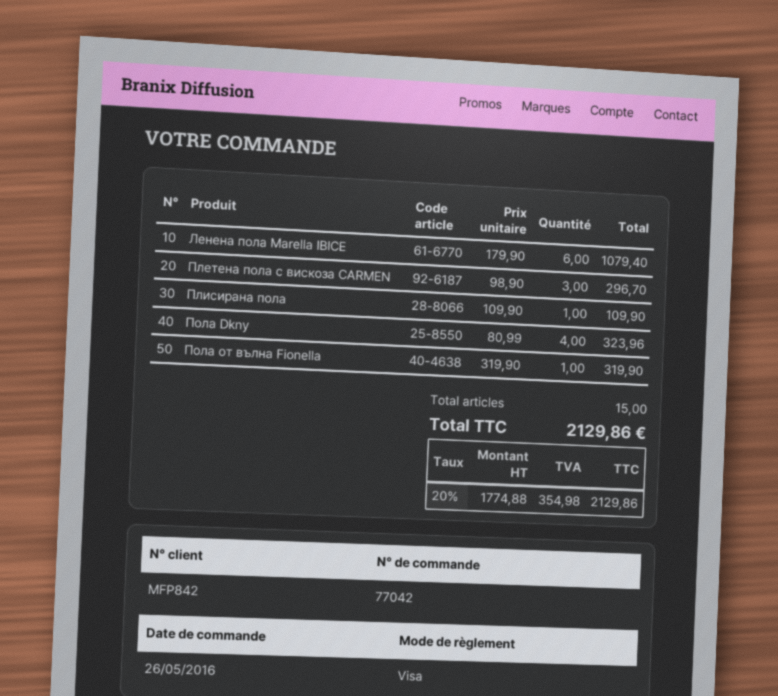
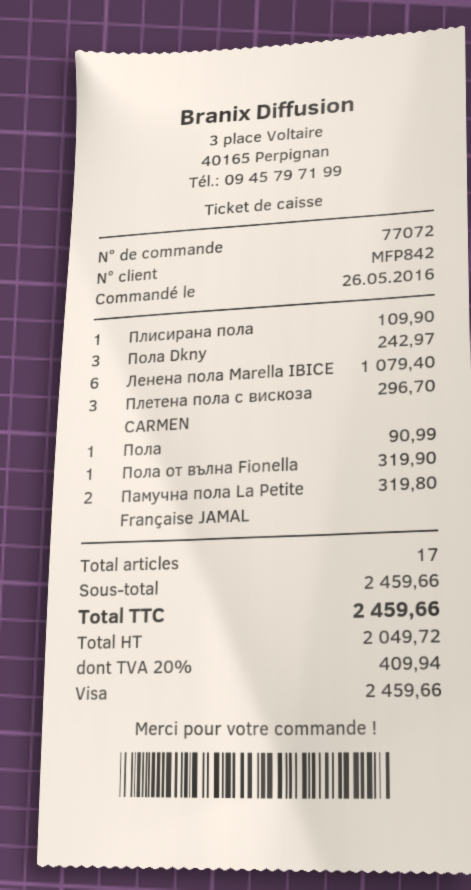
order number: 77042 -> 77072
Пола Dkny: 4 for 323.96 -> 3 for 242.97
Пола: none -> 1 for 90.99
Памучна пола La Petite Française JAMAL: none -> 2 for 319.80
total quantity: 15 -> 17
net: 1774.88 -> 2049.72
tax: 20% = 354.98 -> 20% = 409.94
total: 2129.86 -> 2459.66

